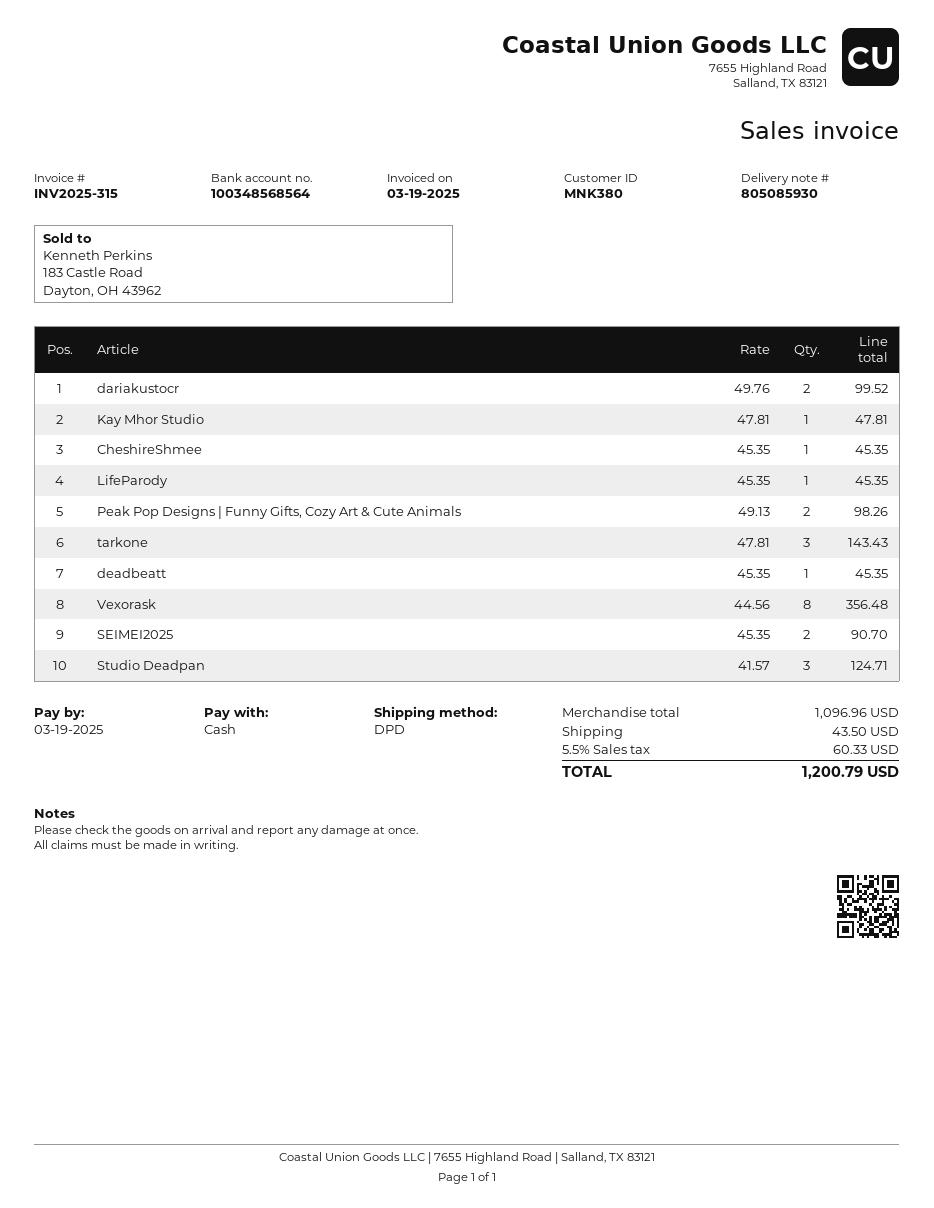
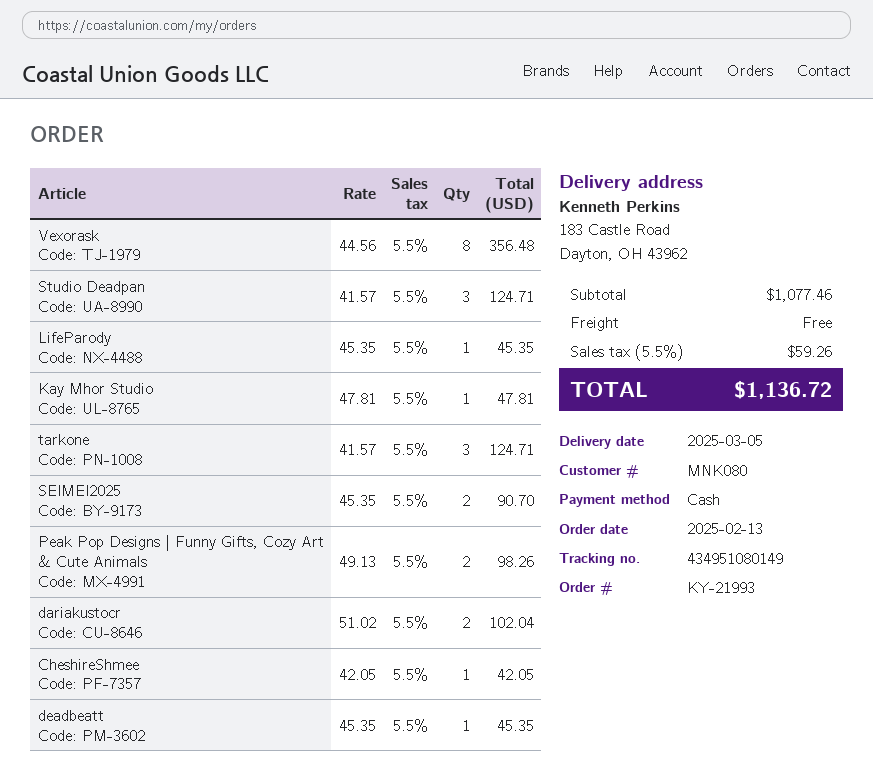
customer number: MNK380 -> MNK080
dariakustocr: 2 x 49.76 = 99.52 -> 2 x 51.02 = 102.04
CheshireShmee: 1 x 45.35 = 45.35 -> 1 x 42.05 = 42.05
tarkone: 3 x 47.81 = 143.43 -> 3 x 41.57 = 124.71
subtotal: 1096.96 -> 1077.46
shipping: 43.50 -> 0.00
tax: 5.5% = 60.33 -> 5.5% = 59.26
total: 1200.79 -> 1136.72

